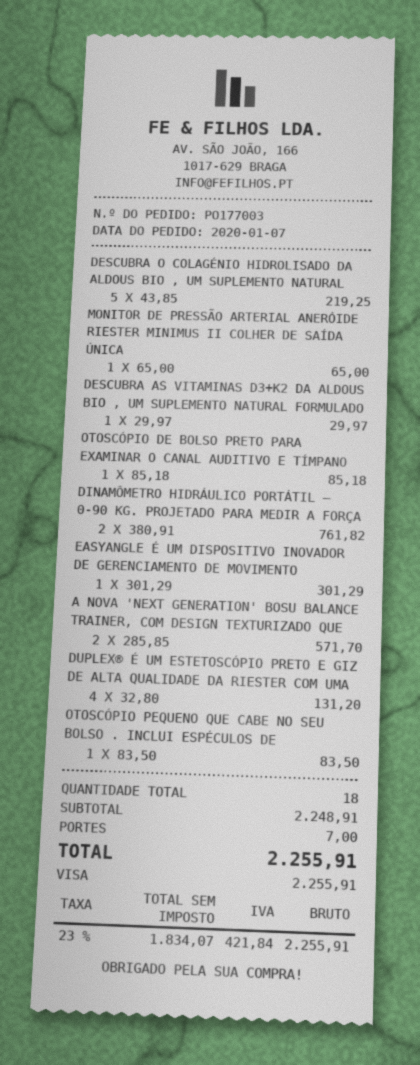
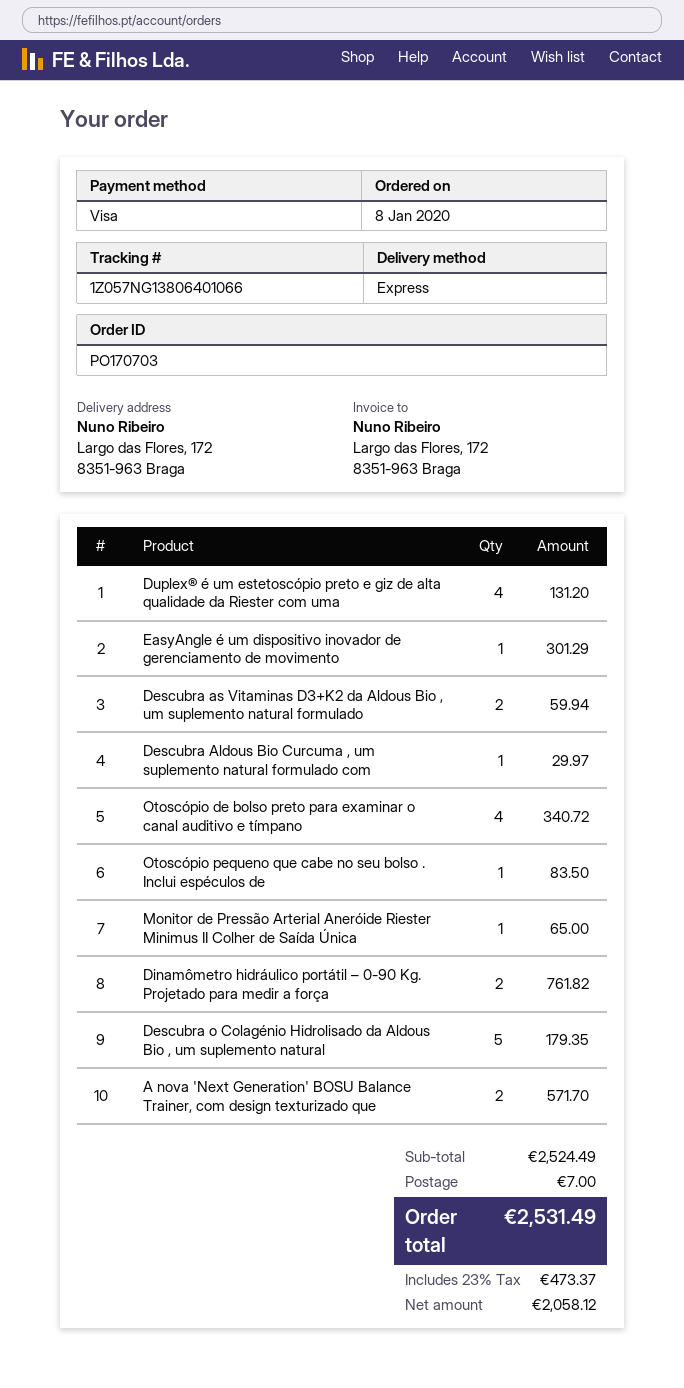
order number: PO177003 -> PO170703
order date: 2020-01-07 -> 2020-01-08
DESCUBRA O COLAGÉNIO HIDROLISADO DA ALDOUS BIO , UM SUPLEMENTO NATURAL: 5 for 219.25 -> 5 for 179.35
DESCUBRA AS VITAMINAS D3+K2 DA ALDOUS BIO , UM SUPLEMENTO NATURAL FORMULADO: 1 for 29.97 -> 2 for 59.94
OTOSCÓPIO DE BOLSO PRETO PARA EXAMINAR O CANAL AUDITIVO E TÍMPANO: 1 for 85.18 -> 4 for 340.72
Descubra Aldous Bio Curcuma , um suplemento natural formulado com: none -> 1 for 29.97
subtotal: 2248.91 -> 2524.49
net: 1834.07 -> 2058.12
tax: 23% = 421.84 -> 23% = 473.37
total: 2255.91 -> 2531.49

